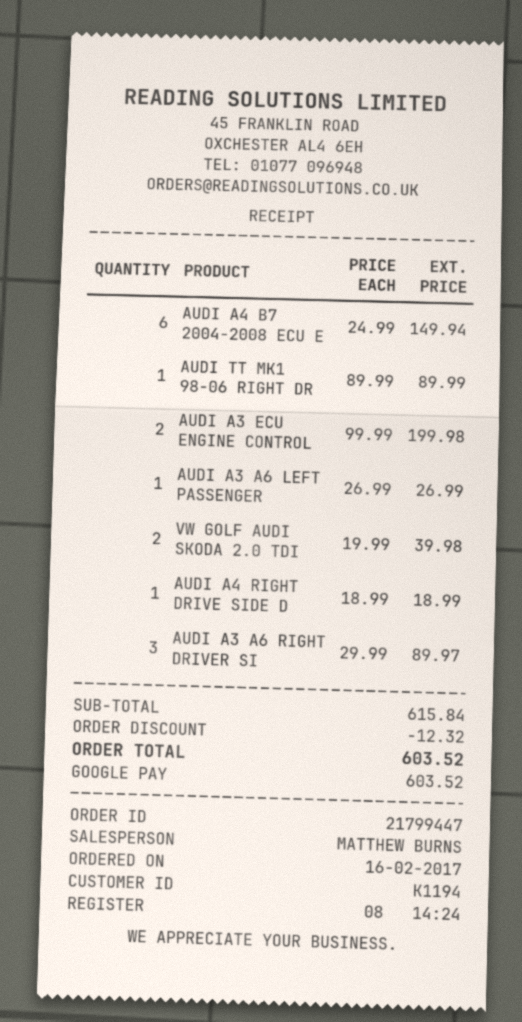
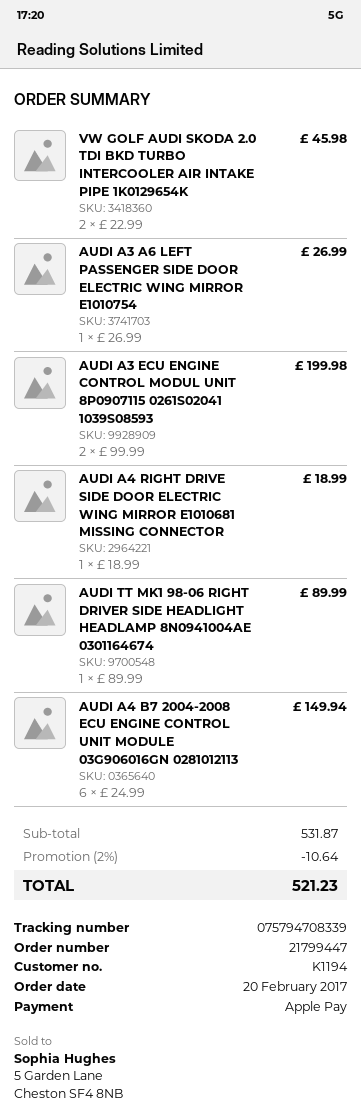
order date: 2017-02-16 -> 2017-02-20
payment method: Google Pay -> Apple Pay
VW GOLF AUDI SKODA 2.0 TDI: 2 x 19.99 = 39.98 -> 2 x 22.99 = 45.98
AUDI A3 A6 RIGHT DRIVER SI: 3 x 29.99 = 89.97 -> none
subtotal: 615.84 -> 531.87
discount: 12.32 -> 10.64
total: 603.52 -> 521.23

